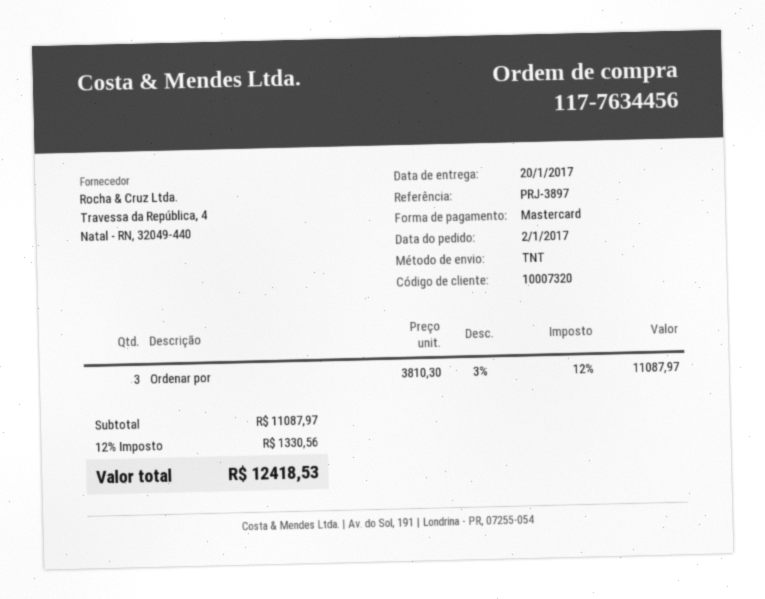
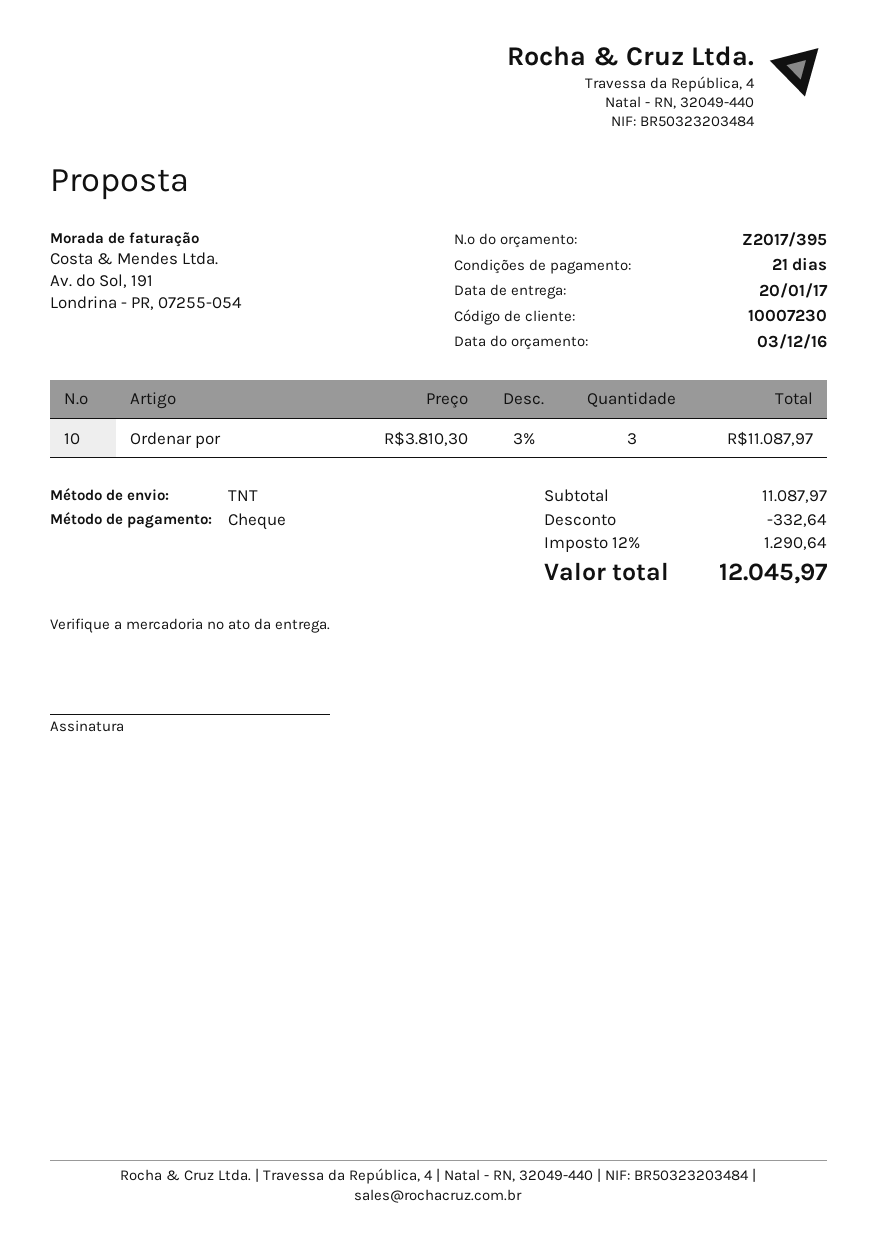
customer number: 10007320 -> 10007230
payment method: Mastercard -> cheque
discount: none -> 332.64
tax: 12% = 1330.56 -> 12% = 1290.64
total: 12418.53 -> 12045.97

